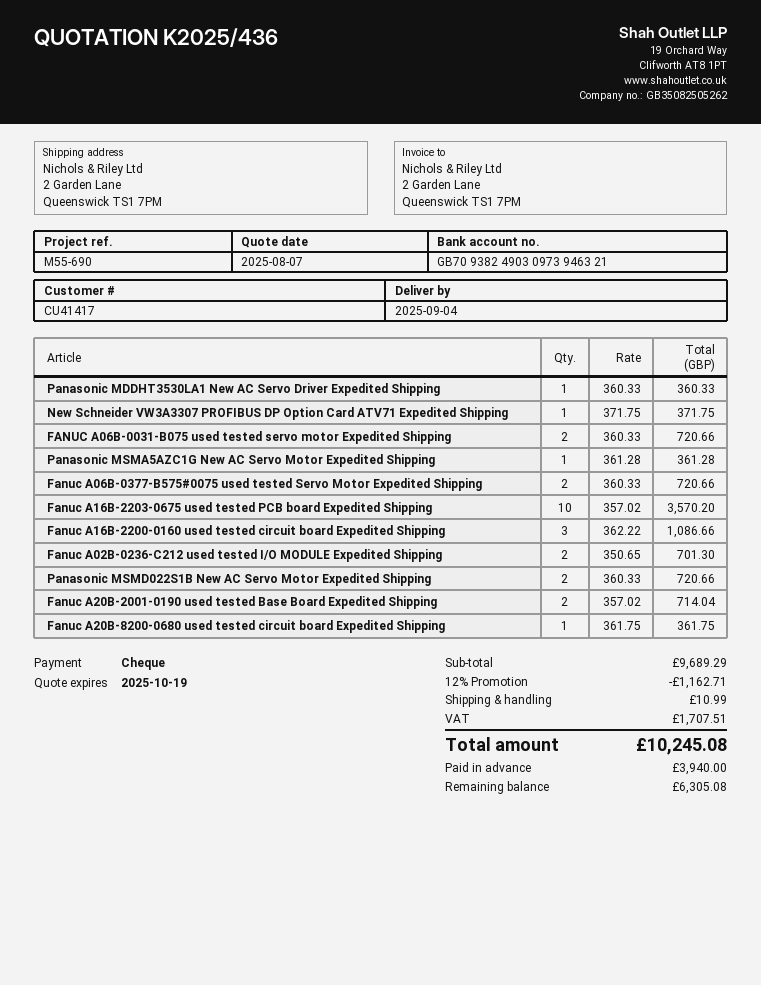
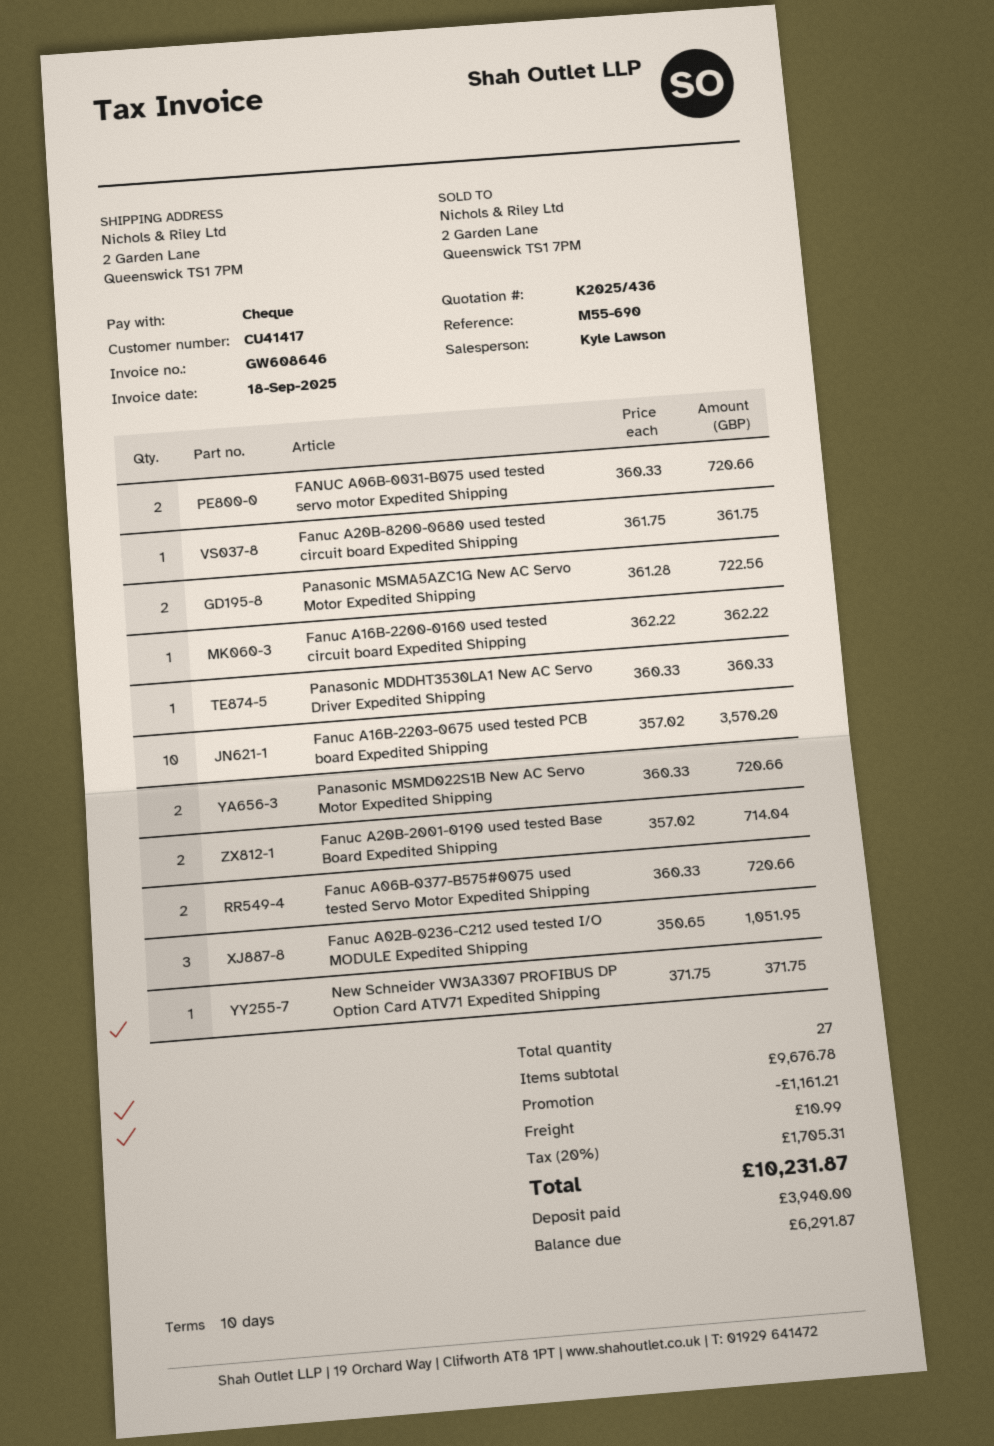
Panasonic MSMA5AZC1G New AC Servo Motor Expedited Shipping: 1 x 361.28 = 361.28 -> 2 x 361.28 = 722.56
Fanuc A16B-2200-0160 used tested circuit board Expedited Shipping: 3 x 362.22 = 1086.66 -> 1 x 362.22 = 362.22
Fanuc A02B-0236-C212 used tested I/O MODULE Expedited Shipping: 2 x 350.65 = 701.30 -> 3 x 350.65 = 1051.95
subtotal: 9689.29 -> 9676.78
discount: 1162.71 -> 1161.21
tax: 1707.51 -> 1705.31
total: 10245.08 -> 10231.87
balance: 6305.08 -> 6291.87

